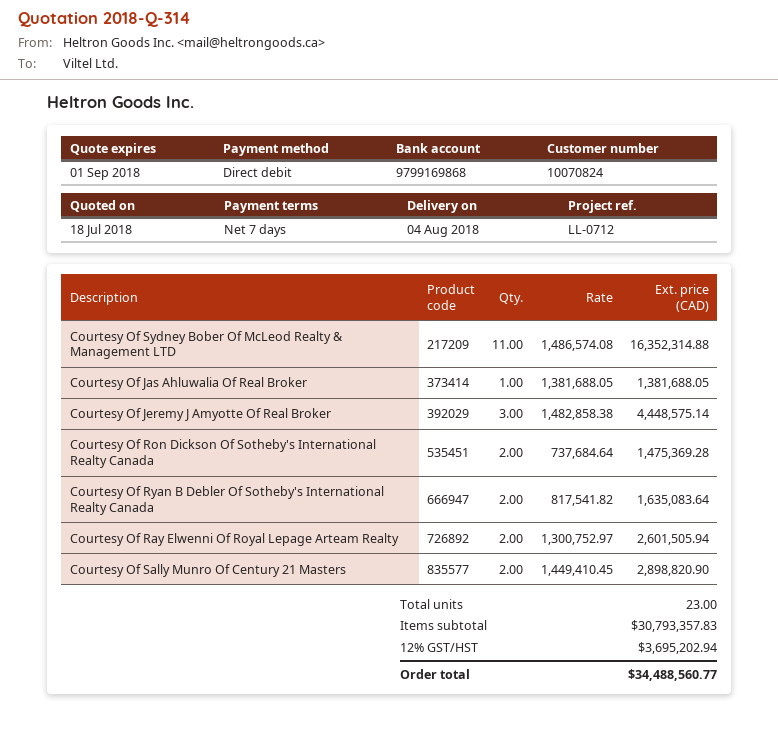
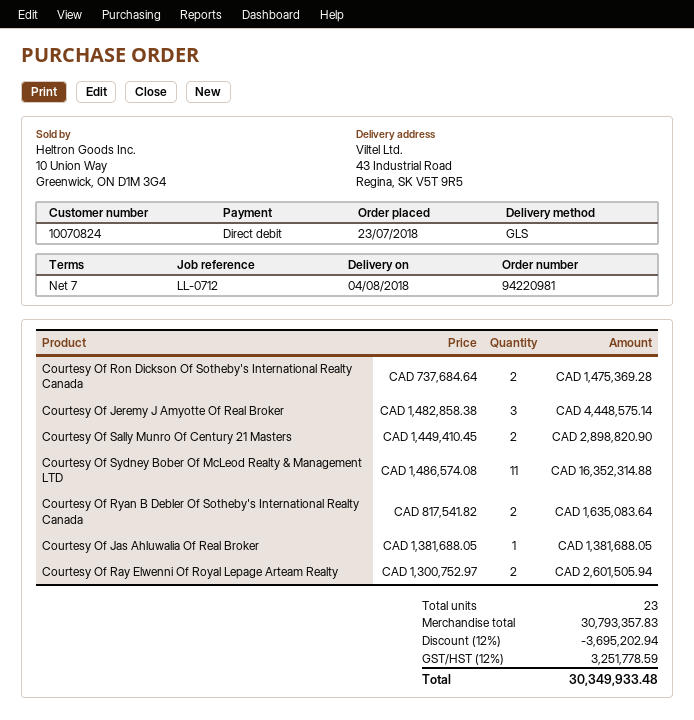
discount: none -> 12% = 3695202.94
tax: 12% = 3695202.94 -> 12% = 3251778.59
total: 34488560.77 -> 30349933.48

